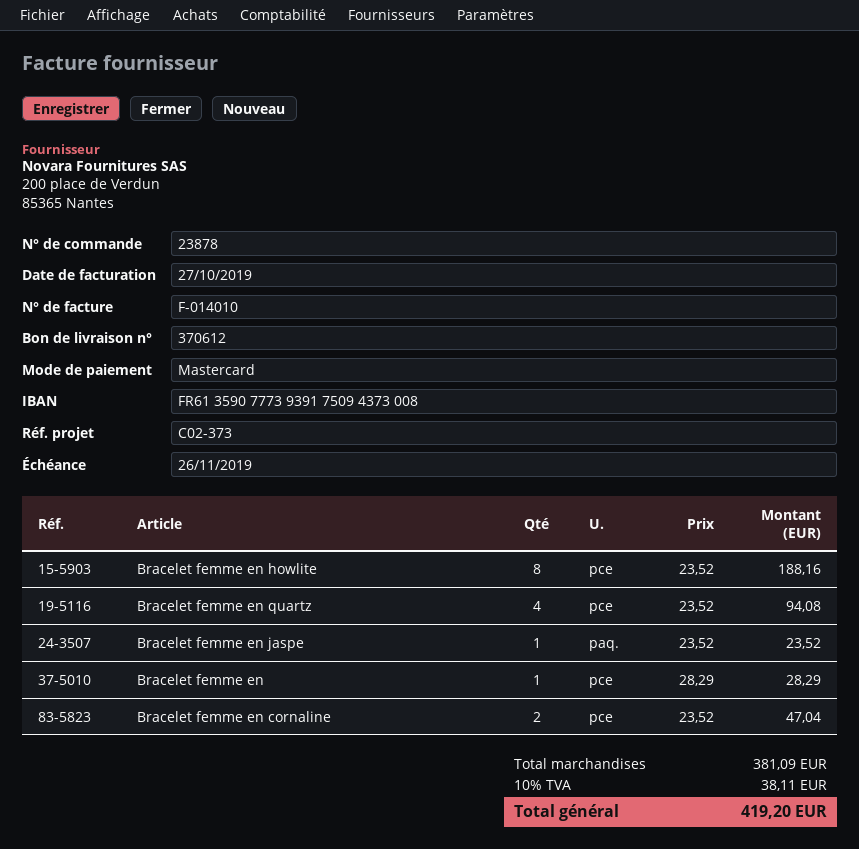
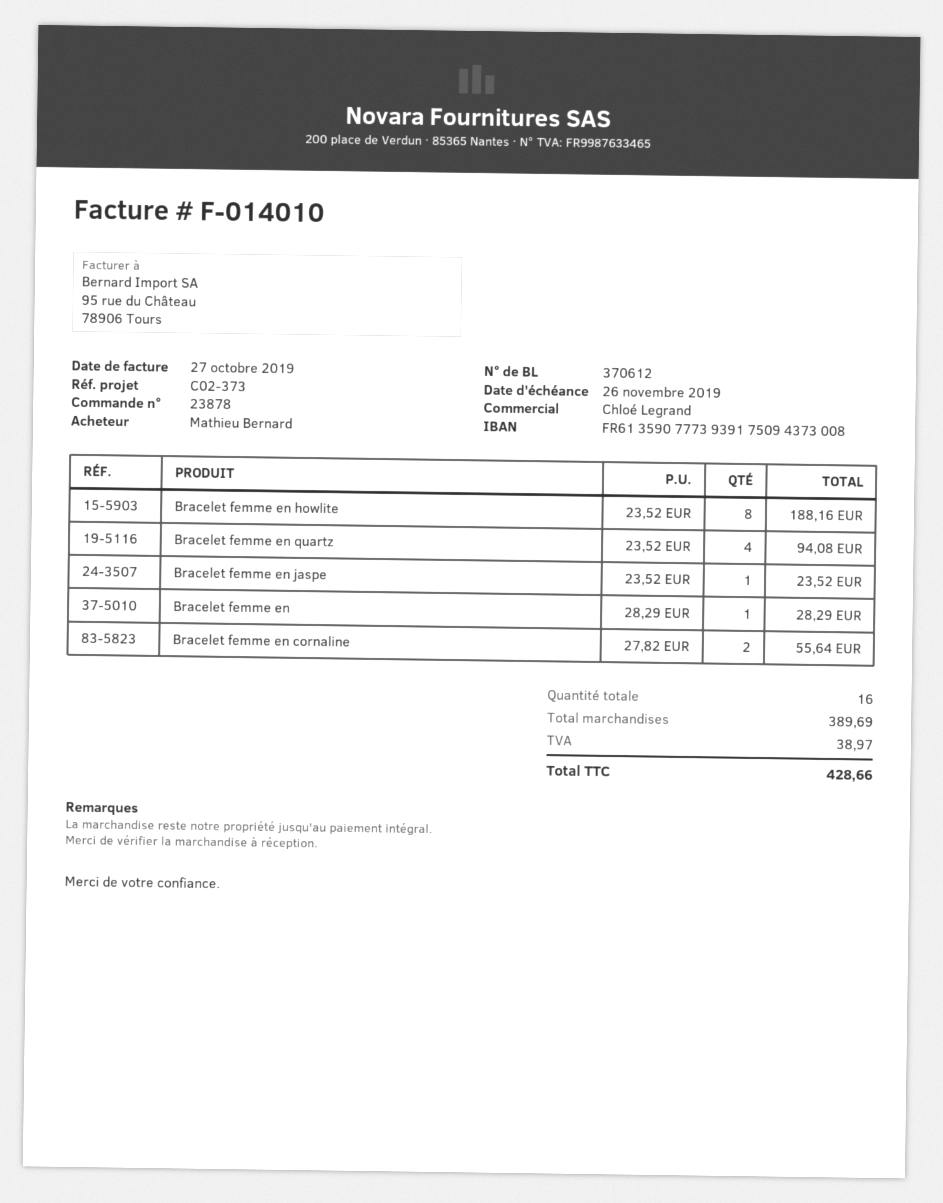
Bracelet femme en cornaline: 2 x 23.52 = 47.04 -> 2 x 27.82 = 55.64
subtotal: 381.09 -> 389.69
tax: 38.11 -> 38.97
total: 419.20 -> 428.66

